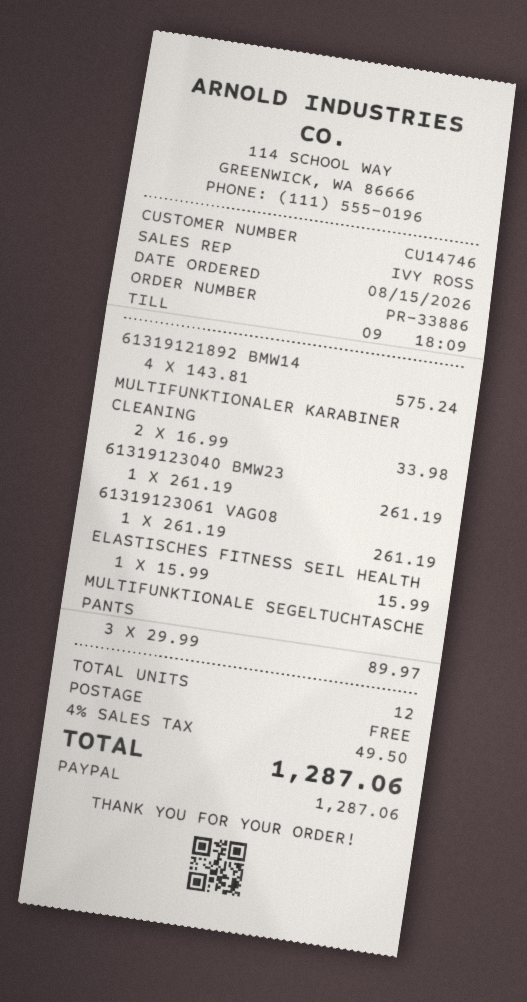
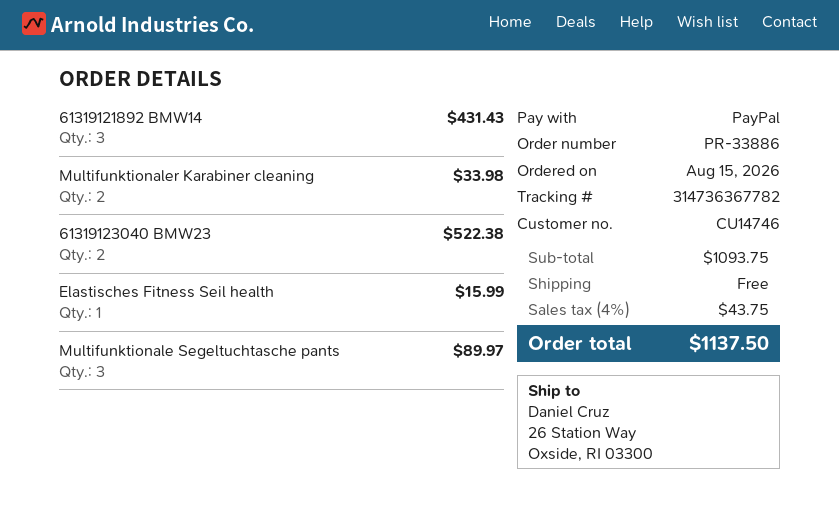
61319121892 BMW14: 4 for 575.24 -> 3 for 431.43
61319123040 BMW23: 1 for 261.19 -> 2 for 522.38
61319123061 VAG08: 1 for 261.19 -> none
tax: 4% = 49.50 -> 4% = 43.75
total: 1287.06 -> 1137.50

